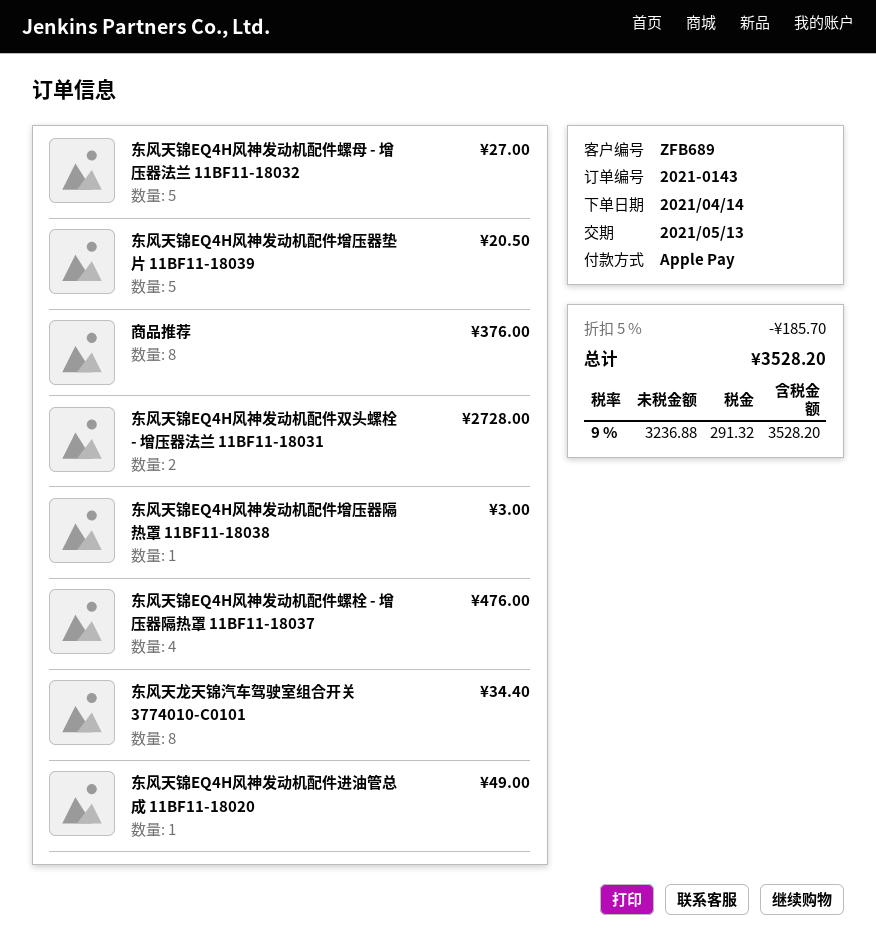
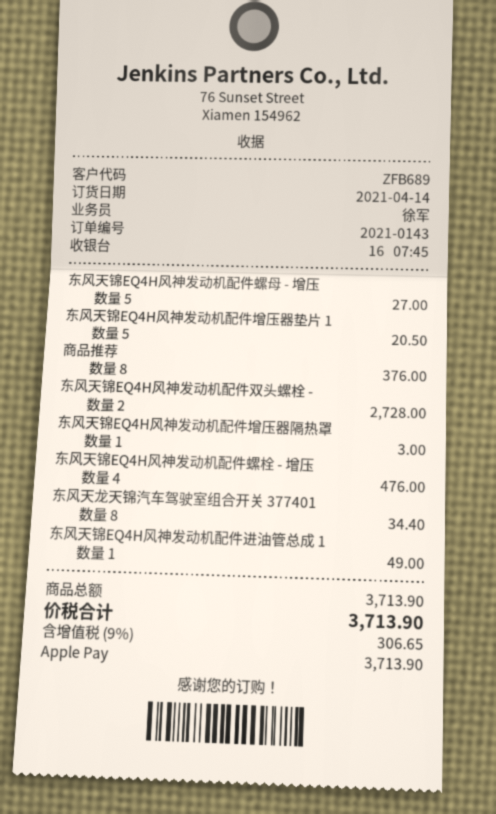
discount: 5% = 185.70 -> none
tax: 9% = 291.32 -> 9% = 306.65
total: 3528.20 -> 3713.90

